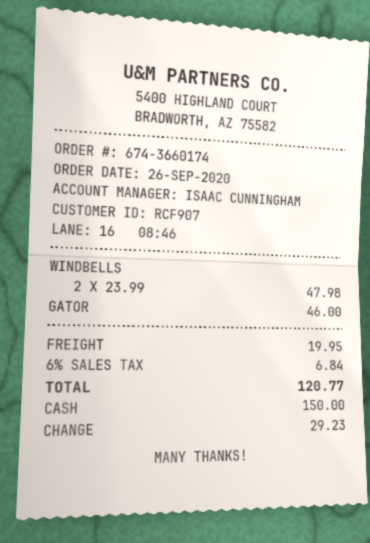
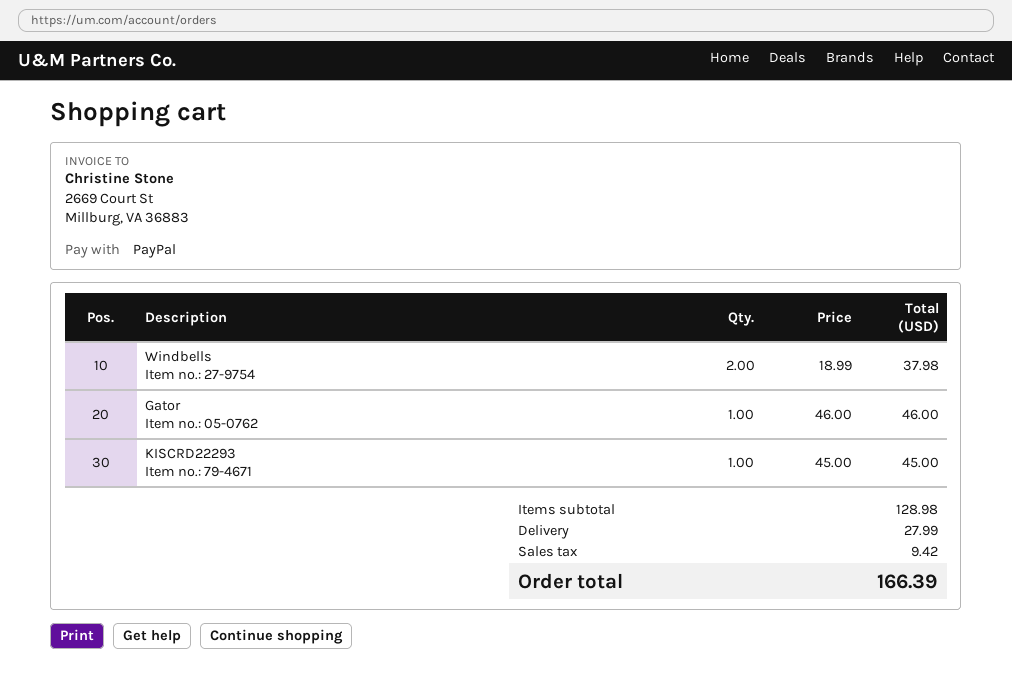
payment method: cash -> PayPal
WINDBELLS: 2 x 23.99 = 47.98 -> 2 x 18.99 = 37.98
KISCRD22293: none -> 1 x 45.00 = 45.00
shipping: 19.95 -> 27.99
tax: 6.84 -> 9.42
total: 120.77 -> 166.39

